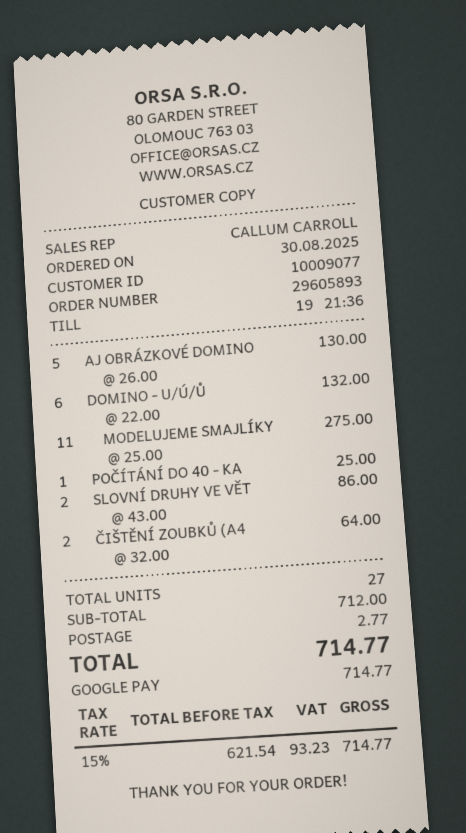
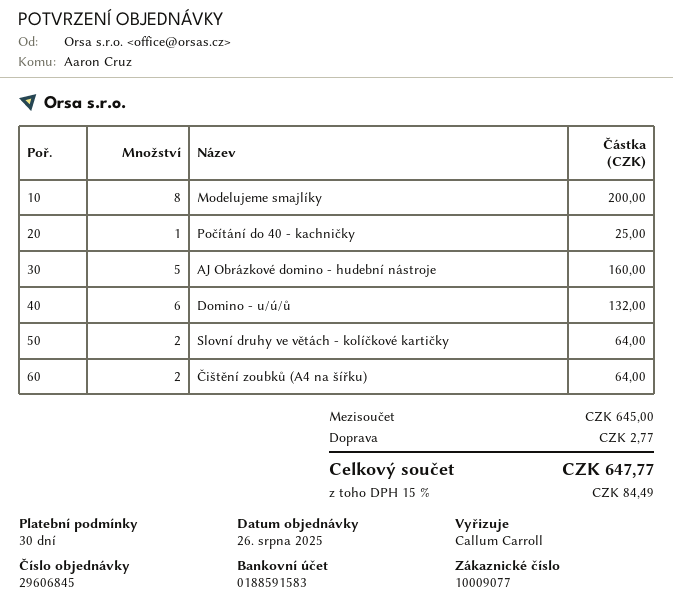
order number: 29605893 -> 29606845
order date: 2025-08-30 -> 2025-08-26
AJ OBRÁZKOVÉ DOMINO: 5 for 130.00 -> 5 for 160.00
MODELUJEME SMAJLÍKY: 11 for 275.00 -> 8 for 200.00
SLOVNÍ DRUHY VE VĚT: 2 for 86.00 -> 2 for 64.00
subtotal: 712.00 -> 645.00
tax: 15% = 93.23 -> 15% = 84.49
total: 714.77 -> 647.77

